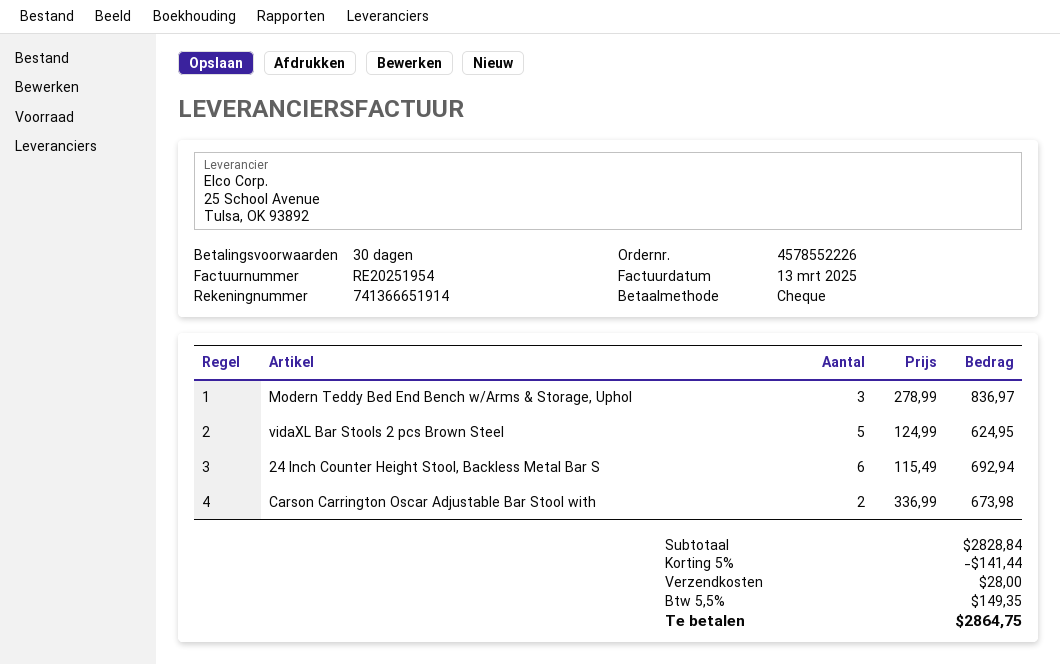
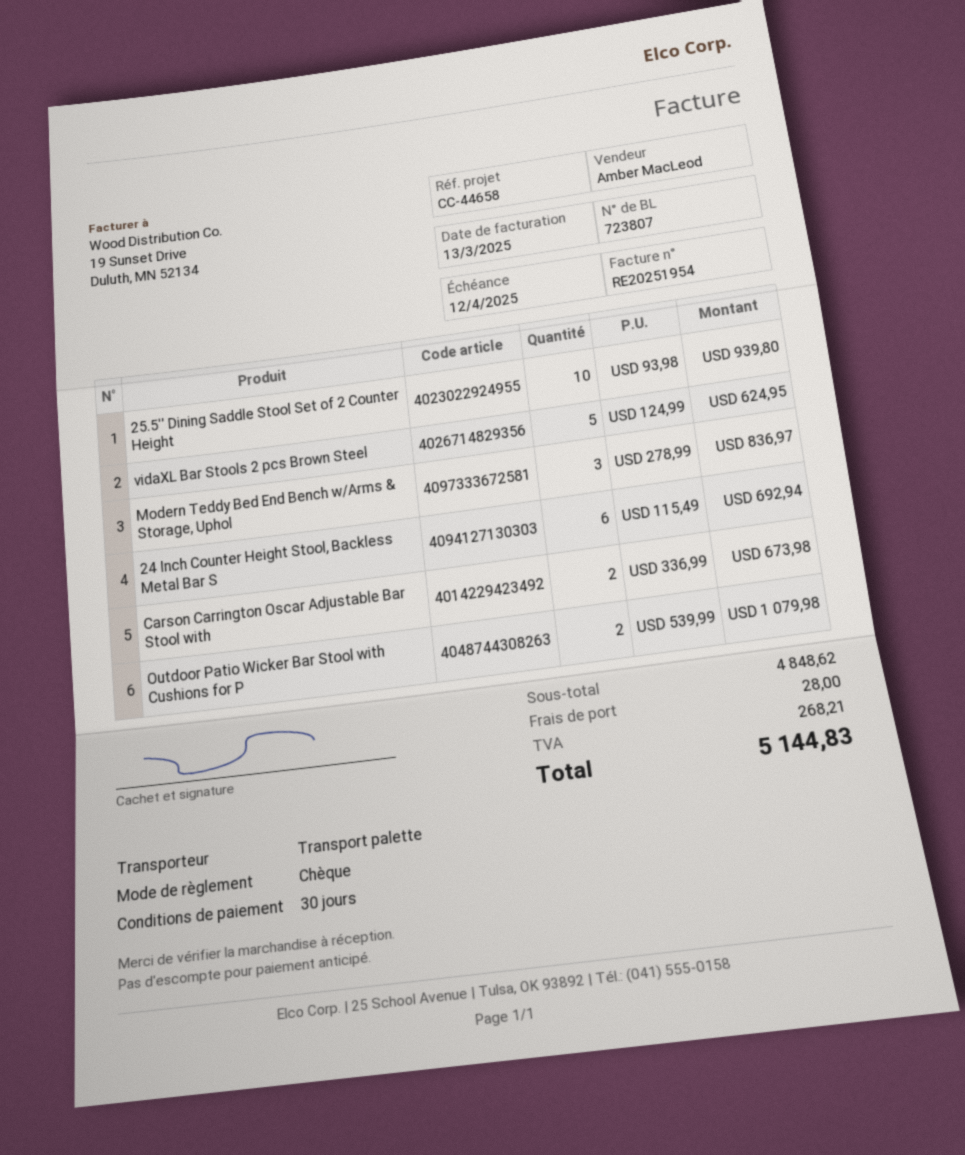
25.5'' Dining Saddle Stool Set of 2 Counter Height: none -> 10 x 93.98 = 939.80
Outdoor Patio Wicker Bar Stool with Cushions for P: none -> 2 x 539.99 = 1079.98
subtotal: 2828.84 -> 4848.62
discount: 5% = 141.44 -> none
tax: 149.35 -> 268.21
total: 2864.75 -> 5144.83

